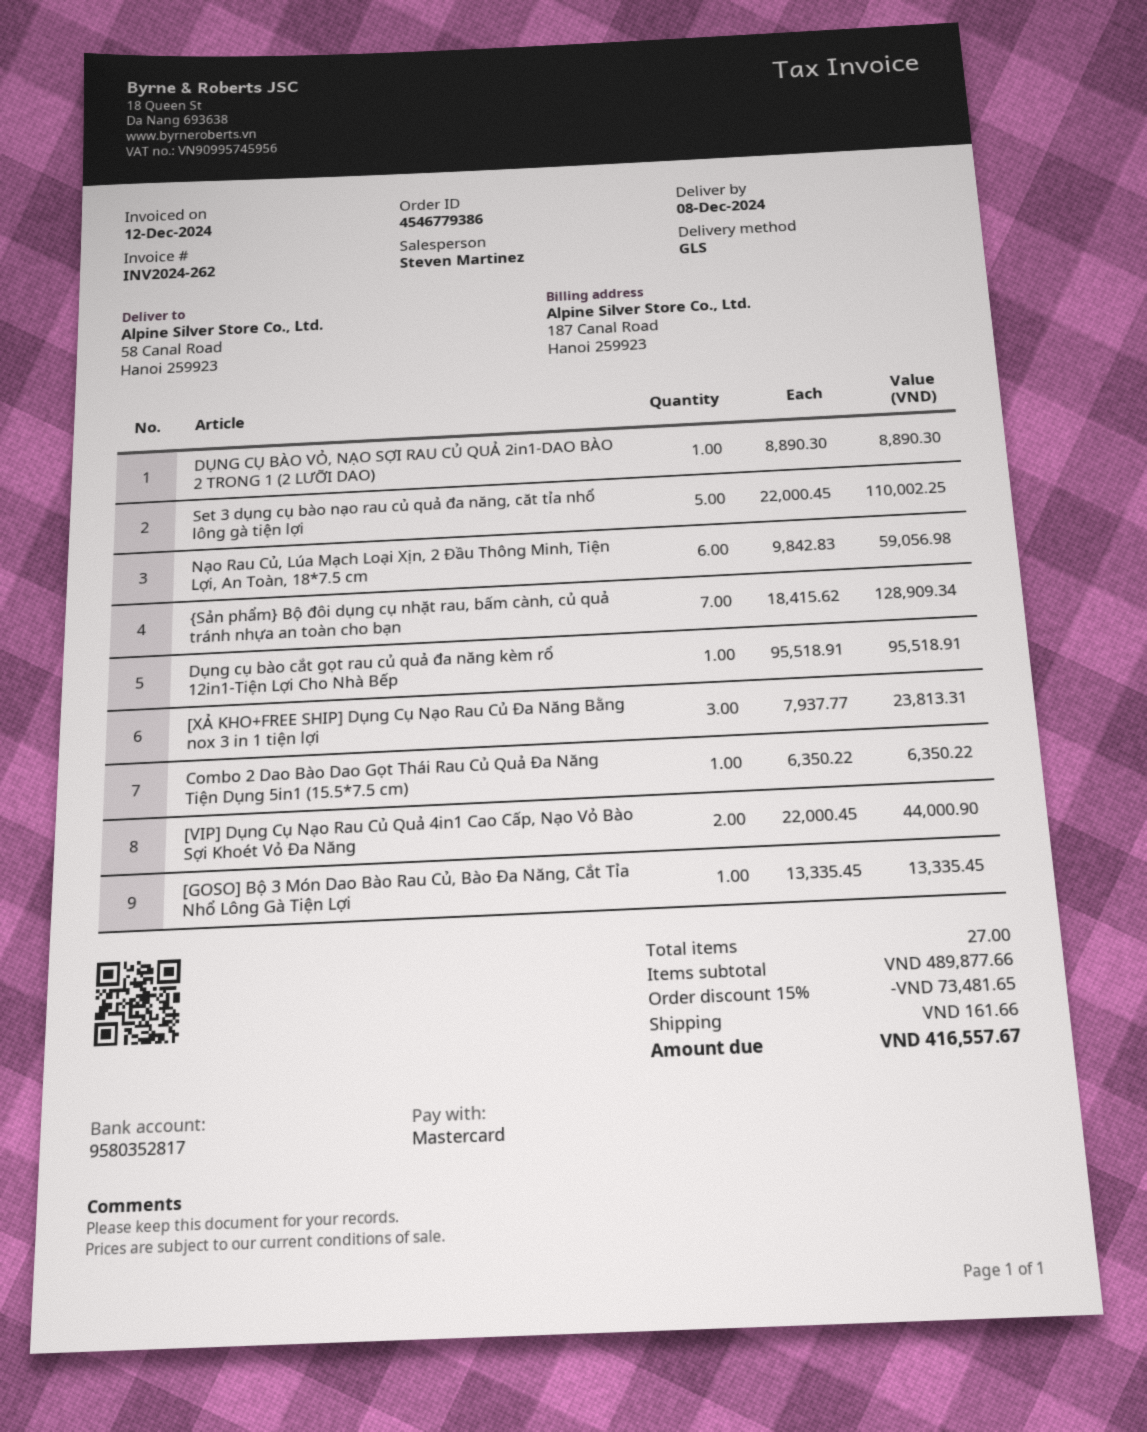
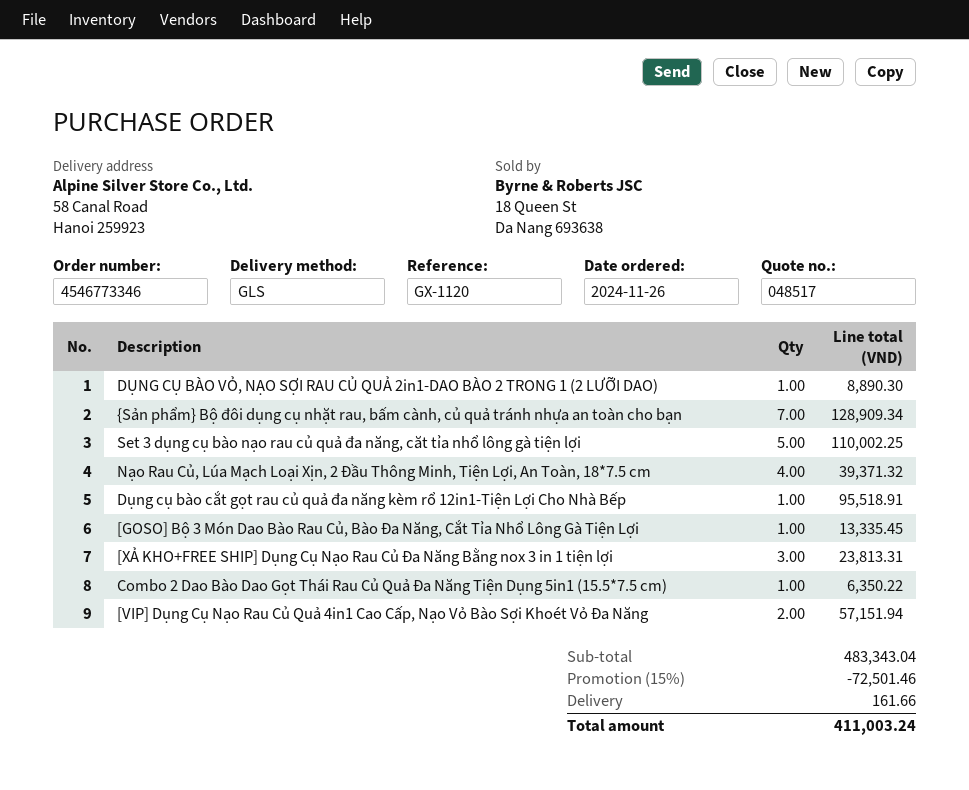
order number: 4546779386 -> 4546773346
Nạo Rau Củ, Lúa Mạch Loại Xịn, 2 Đầu Thông Minh, Tiện Lợi, An Toàn, 18*7.5 cm: 6 for 59056.98 -> 4 for 39371.32
[VIP] Dụng Cụ Nạo Rau Củ Quả 4in1 Cao Cấp, Nạo Vỏ Bào Sợi Khoét Vỏ Đa Năng: 2 for 44000.90 -> 2 for 57151.94
subtotal: 489877.66 -> 483343.04
discount: 15% = 73481.65 -> 15% = 72501.46
total: 416557.67 -> 411003.24

